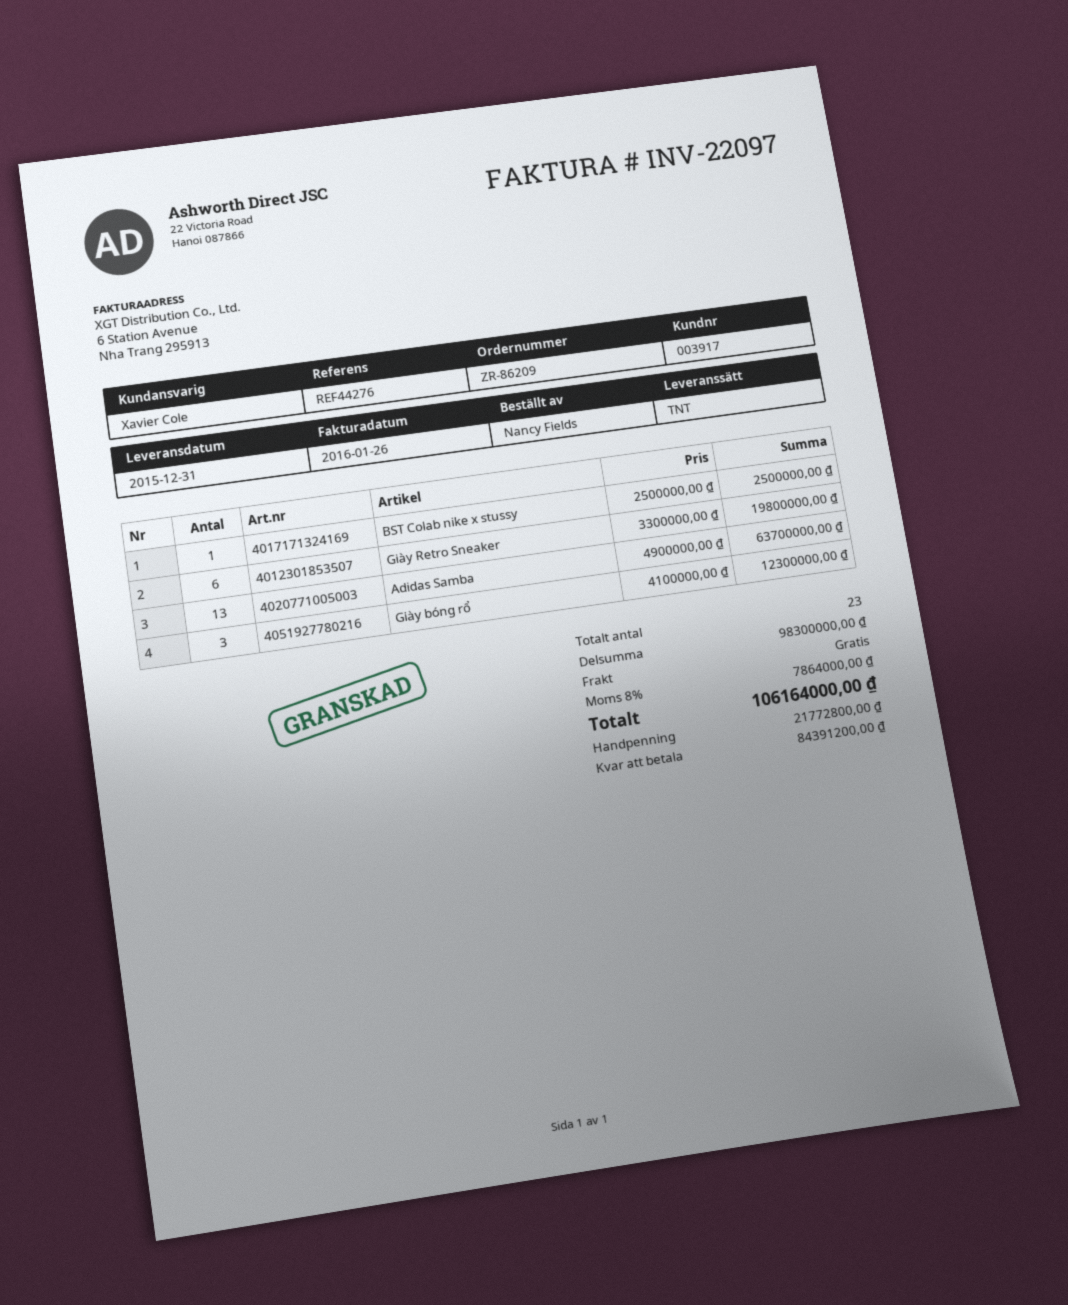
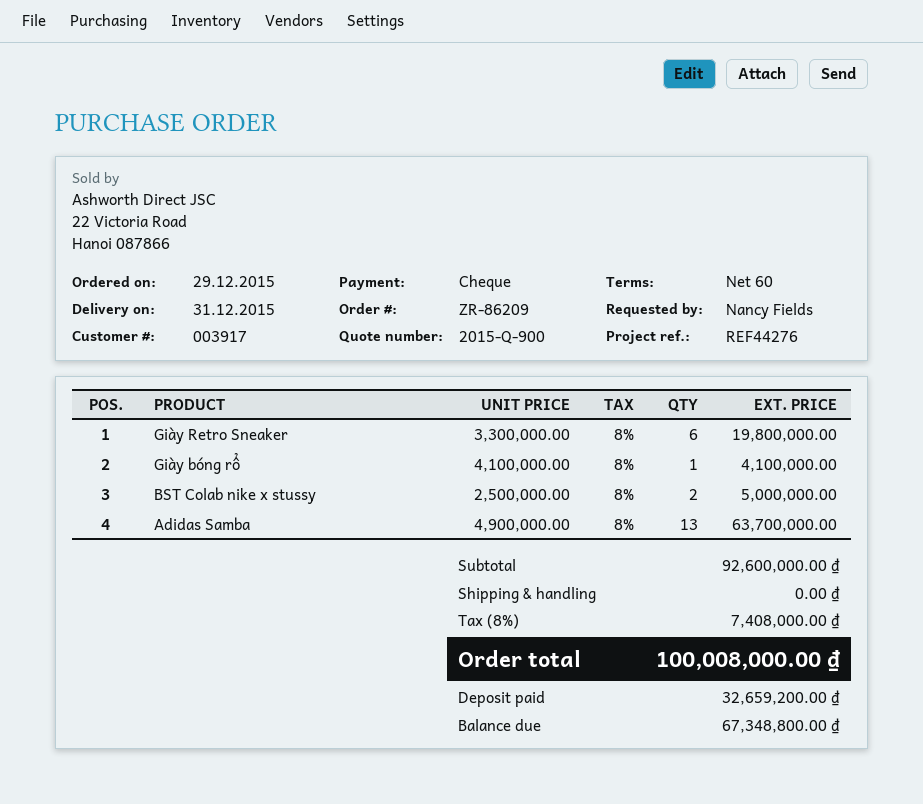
BST Colab nike x stussy: 1 x 2500000.00 = 2500000.00 -> 2 x 2500000.00 = 5000000.00
Giày bóng rổ: 3 x 4100000.00 = 12300000.00 -> 1 x 4100000.00 = 4100000.00
subtotal: 98300000.00 -> 92600000.00
tax: 8% = 7864000.00 -> 8% = 7408000.00
total: 106164000.00 -> 100008000.00
deposit: 21772800.00 -> 32659200.00
balance: 84391200.00 -> 67348800.00

